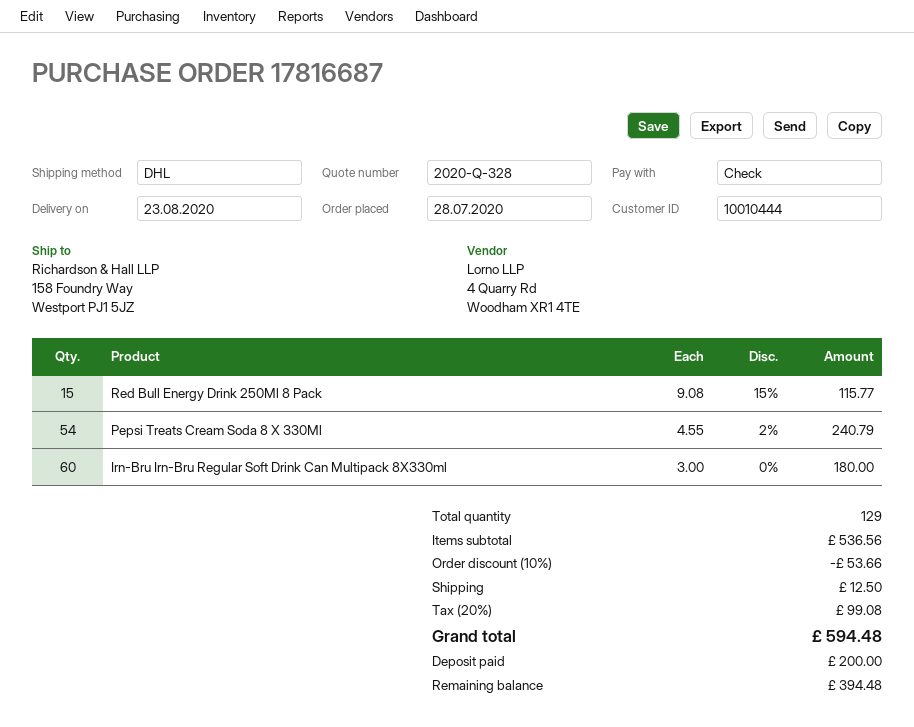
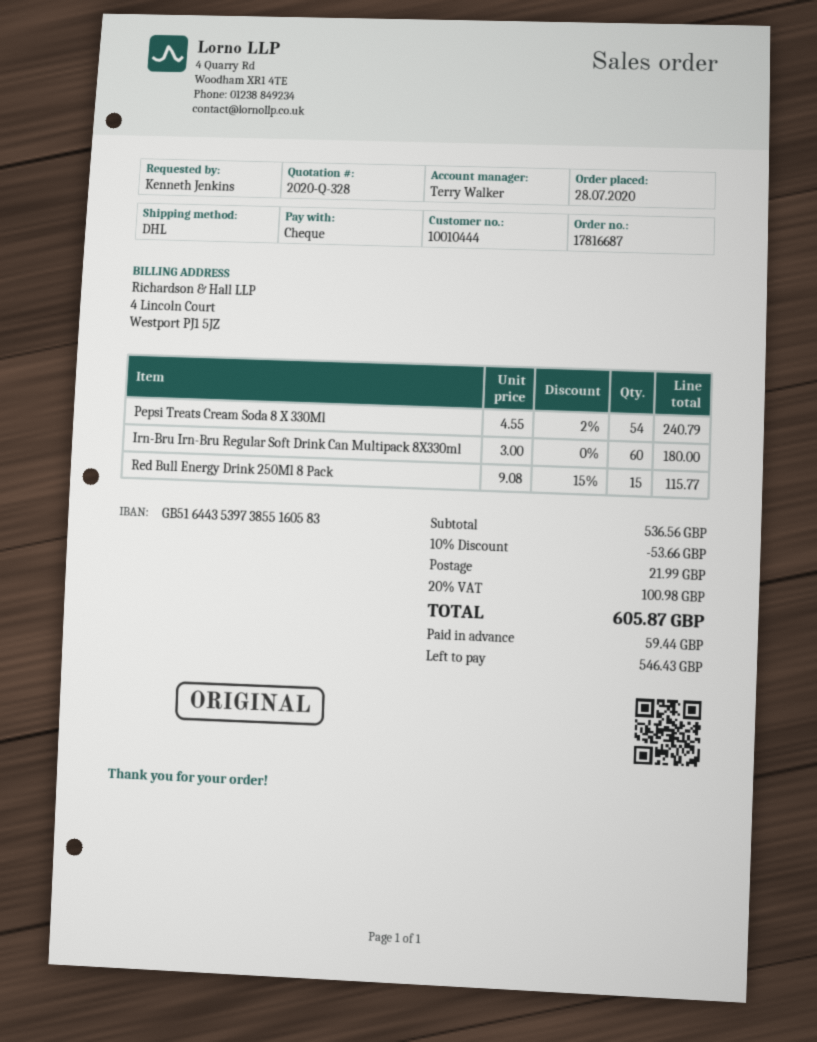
shipping: 12.50 -> 21.99
tax: 20% = 99.08 -> 20% = 100.98
total: 594.48 -> 605.87
deposit: 200.00 -> 59.44
balance: 394.48 -> 546.43

